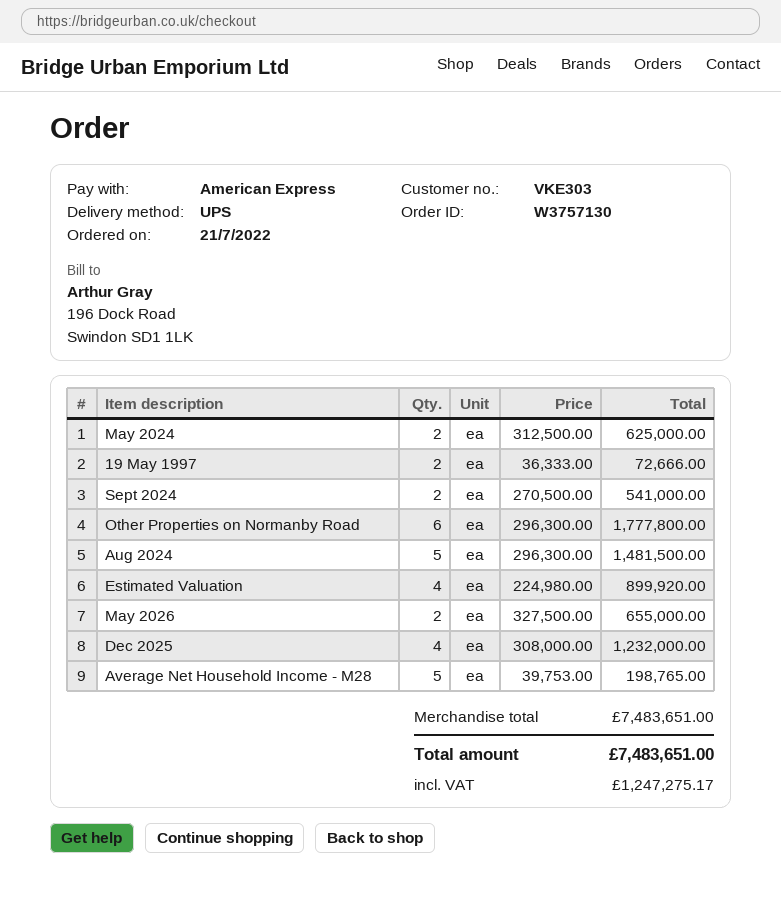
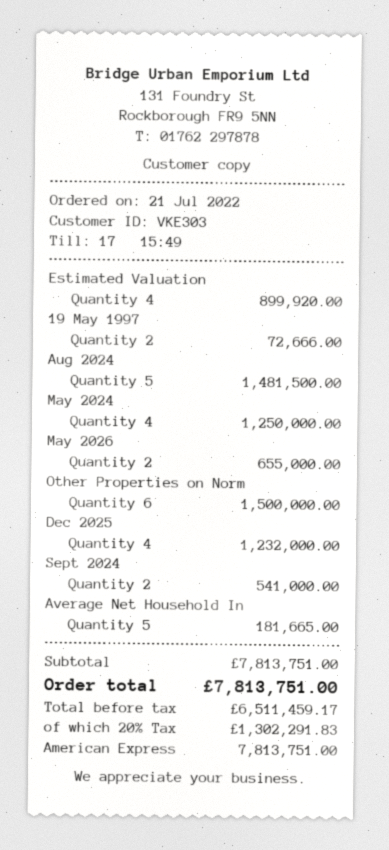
May 2024: 2 for 625000.00 -> 4 for 1250000.00
Other Properties on Normanby Road: 6 for 1777800.00 -> 6 for 1500000.00
Average Net Household Income - M28: 5 for 198765.00 -> 5 for 181665.00
subtotal: 7483651.00 -> 7813751.00
tax: 1247275.17 -> 1302291.83
total: 7483651.00 -> 7813751.00

